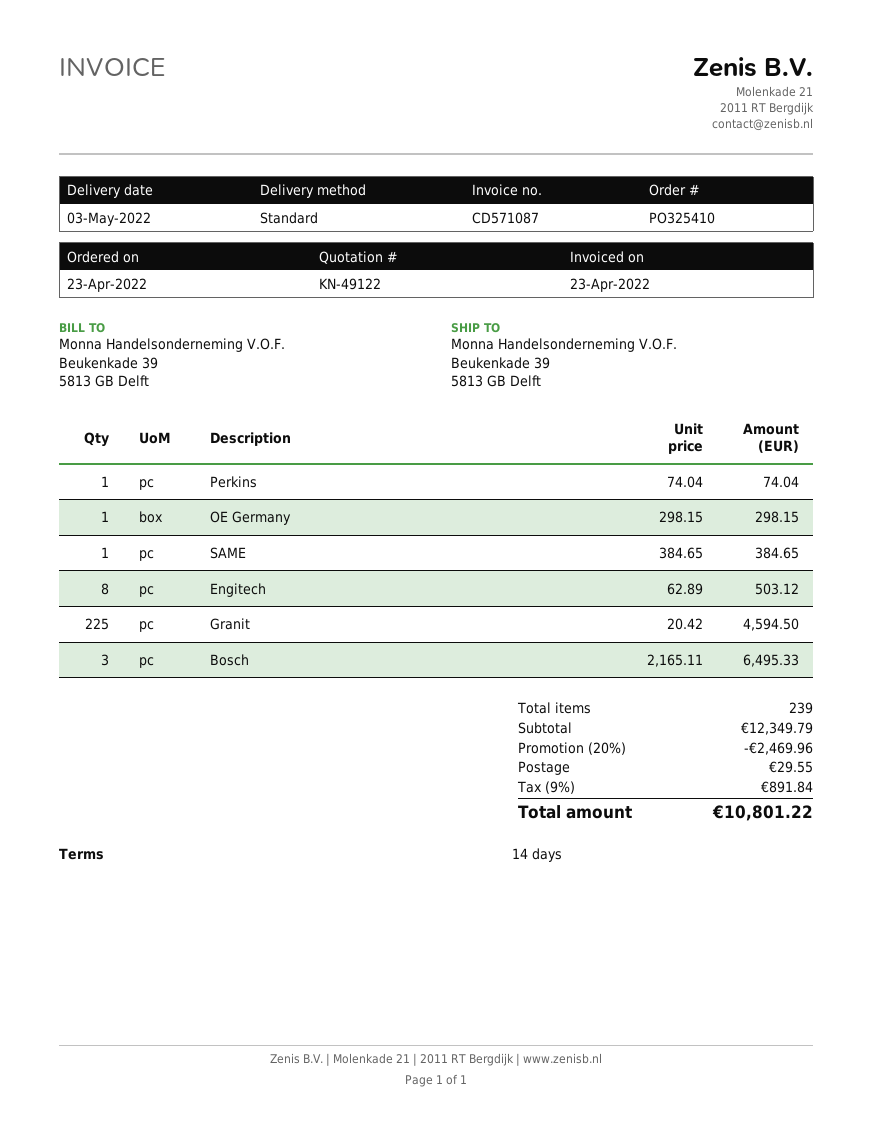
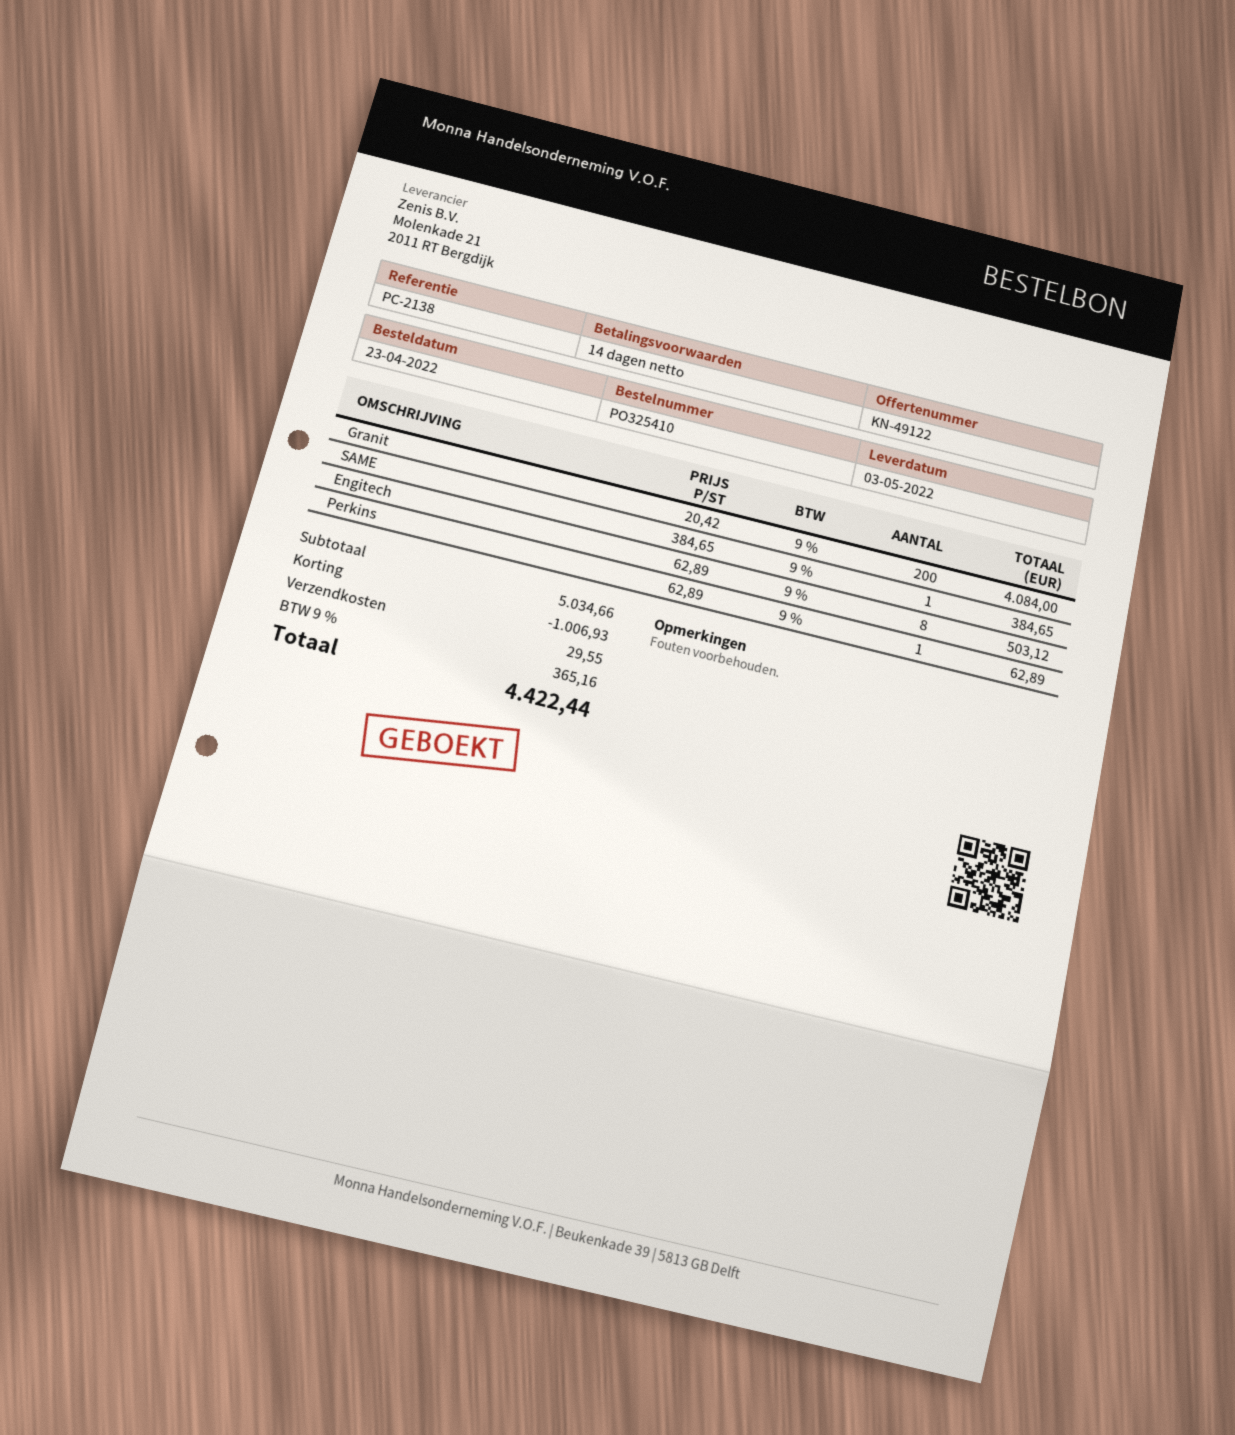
Perkins: 1 x 74.04 = 74.04 -> 1 x 62.89 = 62.89
OE Germany: 1 x 298.15 = 298.15 -> none
Granit: 225 x 20.42 = 4594.50 -> 200 x 20.42 = 4084.00
Bosch: 3 x 2165.11 = 6495.33 -> none
subtotal: 12349.79 -> 5034.66
discount: 2469.96 -> 1006.93
tax: 9% = 891.84 -> 9% = 365.16
total: 10801.22 -> 4422.44

